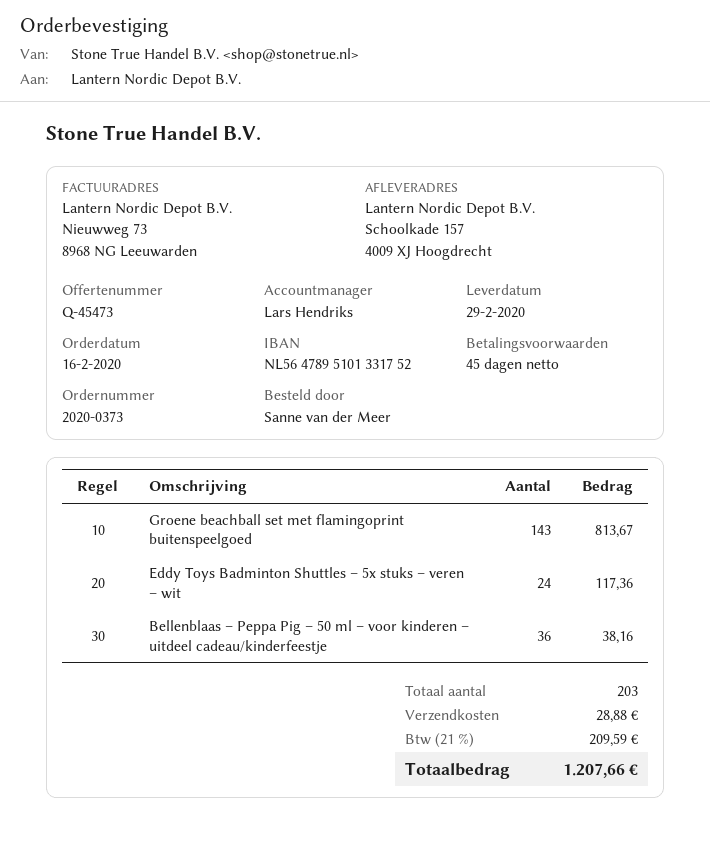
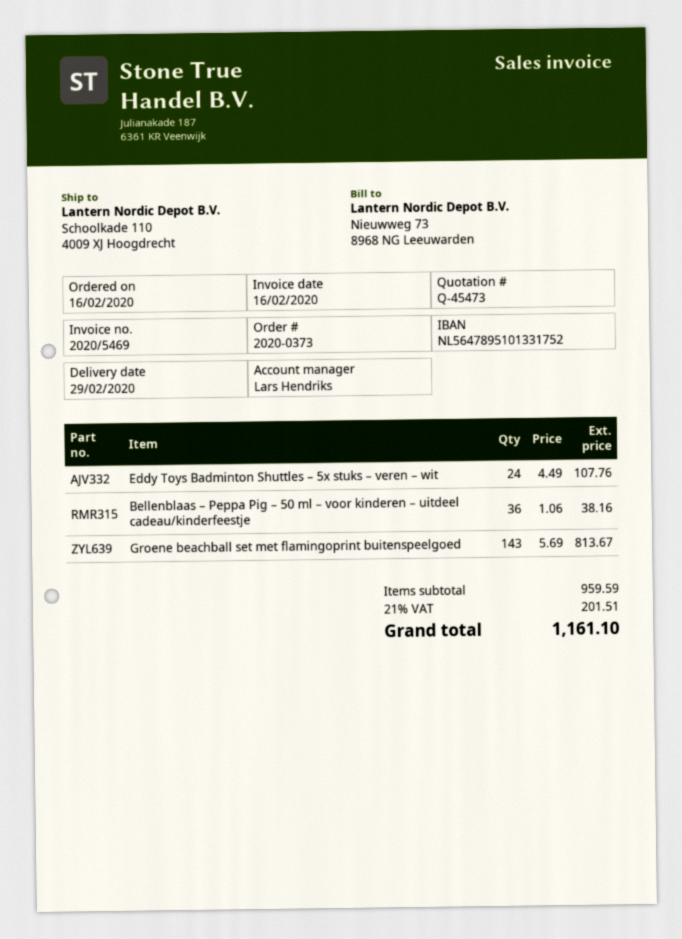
ship to: Schoolkade 157, 4009 XJ Hoogdrecht -> Schoolkade 110, 4009 XJ Hoogdrecht
Eddy Toys Badminton Shuttles – 5x stuks – veren – wit: 24 for 117.36 -> 24 for 107.76
shipping: 28.88 -> none
tax: 21% = 209.59 -> 21% = 201.51
total: 1207.66 -> 1161.10

